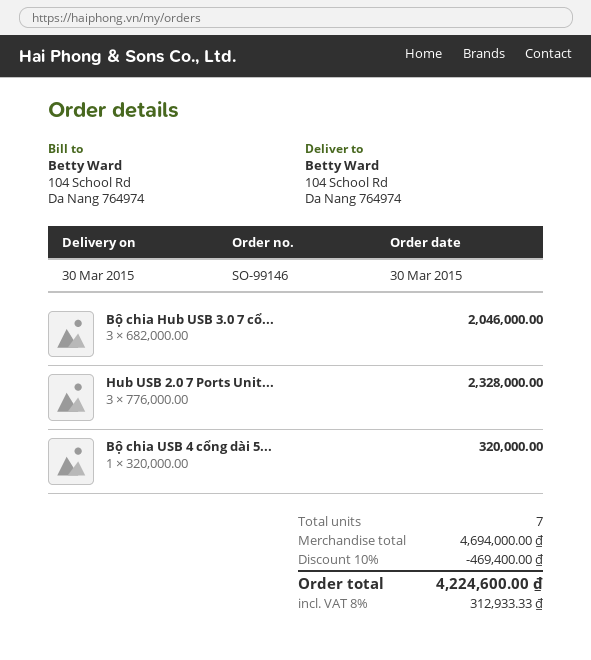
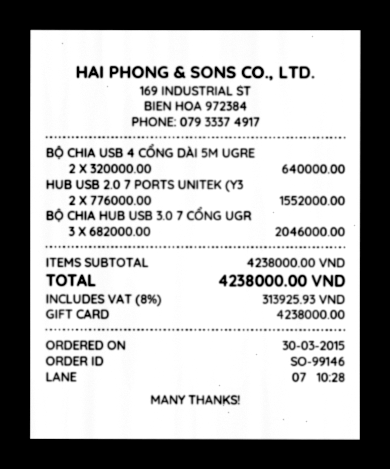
Hub USB 2.0 7 Ports Unit...: 3 x 776000.00 = 2328000.00 -> 2 x 776000.00 = 1552000.00
Bộ chia USB 4 cổng dài 5...: 1 x 320000.00 = 320000.00 -> 2 x 320000.00 = 640000.00
subtotal: 4694000.00 -> 4238000.00
discount: 10% = 469400.00 -> none
tax: 8% = 312933.33 -> 8% = 313925.93
total: 4224600.00 -> 4238000.00

